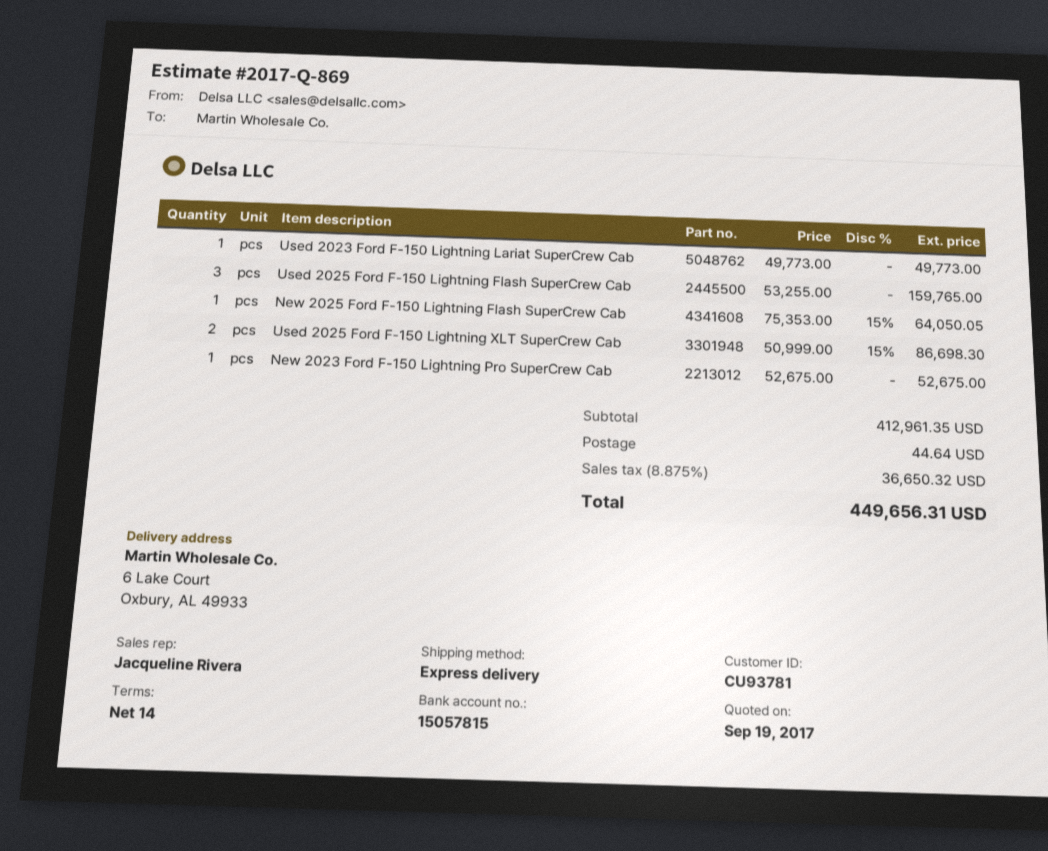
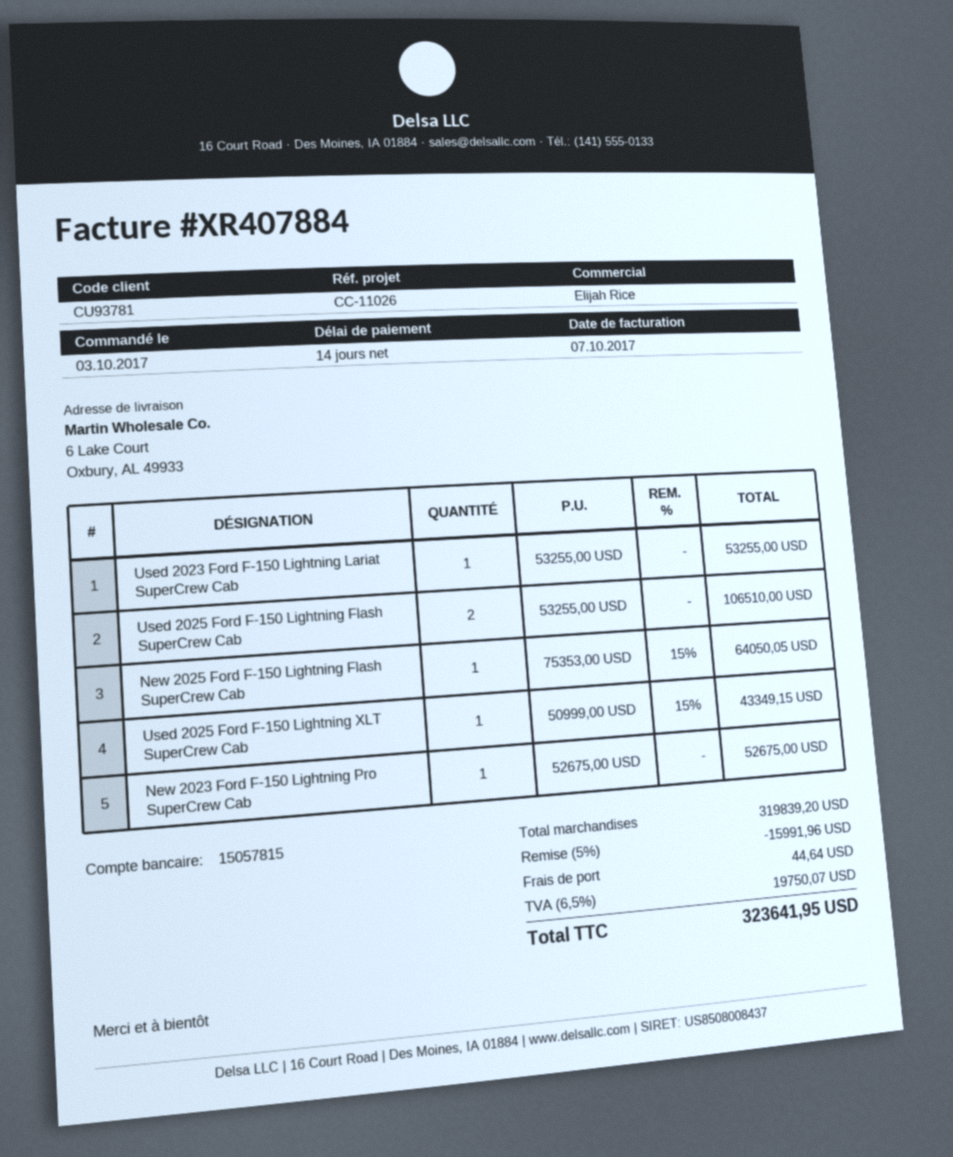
sales rep: Jacqueline Rivera -> Elijah Rice
Used 2023 Ford F-150 Lightning Lariat SuperCrew Cab: 1 x 49773.00 = 49773.00 -> 1 x 53255.00 = 53255.00
Used 2025 Ford F-150 Lightning Flash SuperCrew Cab: 3 x 53255.00 = 159765.00 -> 2 x 53255.00 = 106510.00
Used 2025 Ford F-150 Lightning XLT SuperCrew Cab: 2 x 50999.00 - 15% = 86698.30 -> 1 x 50999.00 - 15% = 43349.15
subtotal: 412961.35 -> 319839.20
discount: none -> 5% = 15991.96
tax: 8.875% = 36650.32 -> 6.5% = 19750.07
total: 449656.31 -> 323641.95

